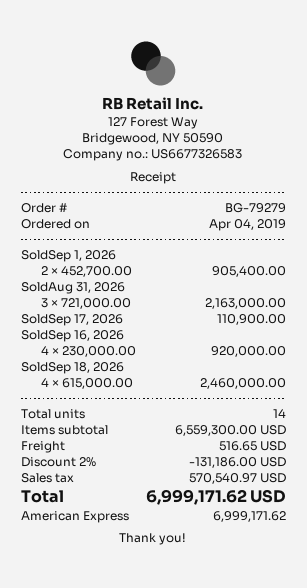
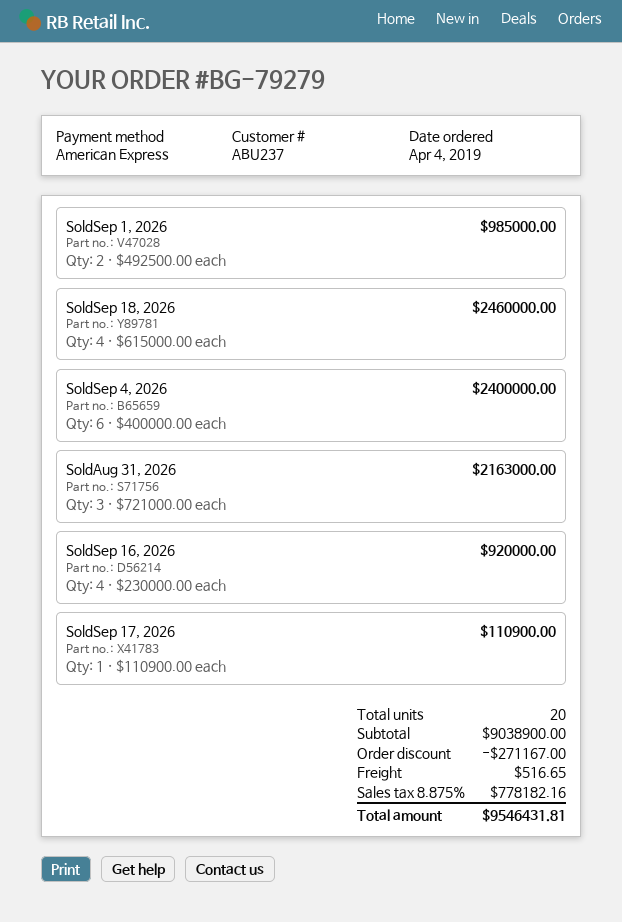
SoldSep 1, 2026: 2 x 452700.00 = 905400.00 -> 2 x 492500.00 = 985000.00
SoldSep 4, 2026: none -> 6 x 400000.00 = 2400000.00
total quantity: 14 -> 20
subtotal: 6559300.00 -> 9038900.00
discount: 131186.00 -> 271167.00
tax: 570540.97 -> 778182.16
total: 6999171.62 -> 9546431.81

